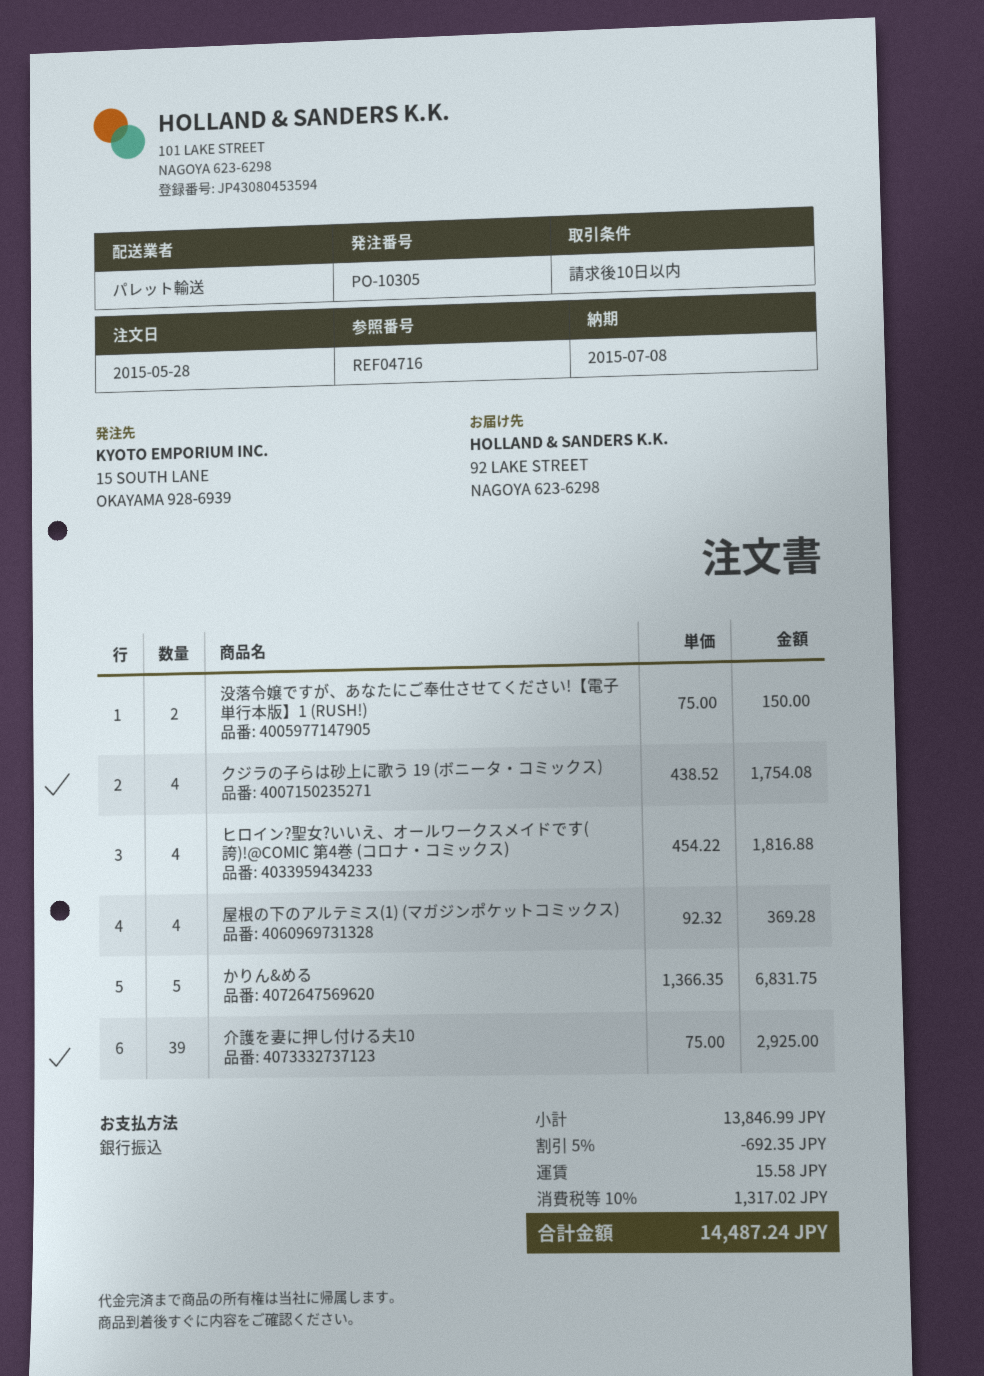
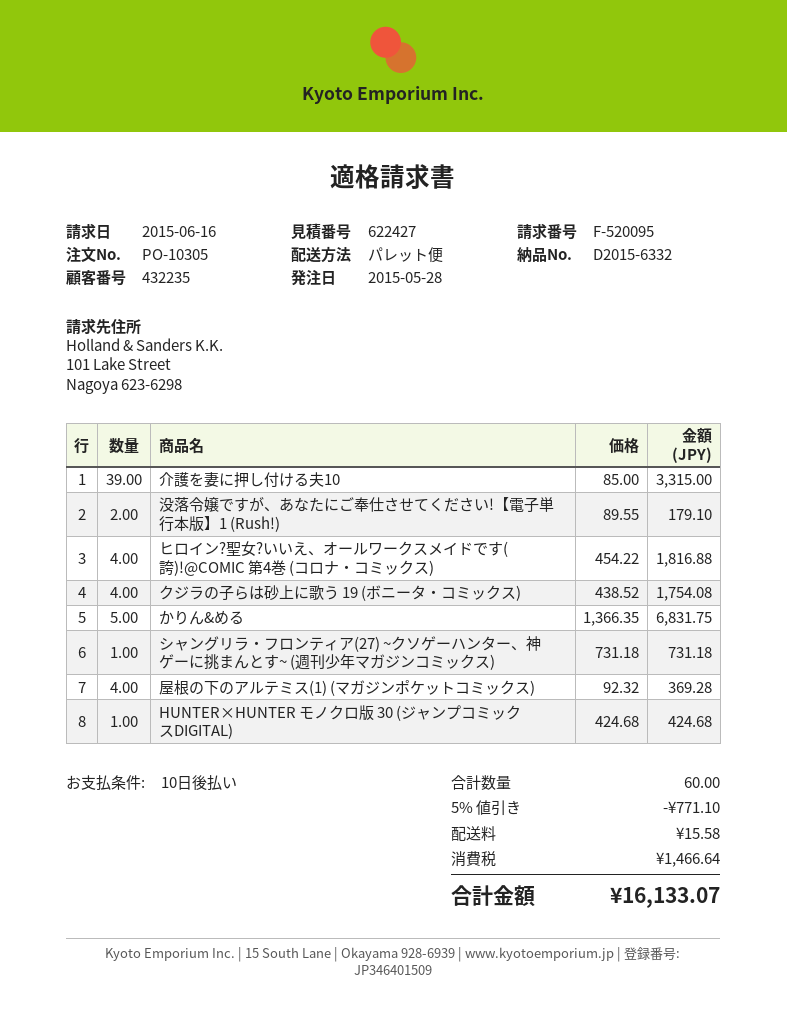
没落令嬢ですが、あなたにご奉仕させてください!【電子単行本版】1 (RUSH!): 2 x 75.00 = 150.00 -> 2 x 89.55 = 179.10
介護を妻に押し付ける夫10: 39 x 75.00 = 2925.00 -> 39 x 85.00 = 3315.00
シャングリラ・フロンティア(27) ~クソゲーハンター、神ゲーに挑まんとす~ (週刊少年マガジンコミックス): none -> 1 x 731.18 = 731.18
HUNTER×HUNTER モノクロ版 30 (ジャンプコミックスDIGITAL): none -> 1 x 424.68 = 424.68
discount: 5% = 692.35 -> 5% = 771.10
tax: 1317.02 -> 1466.64
total: 14487.24 -> 16133.07

